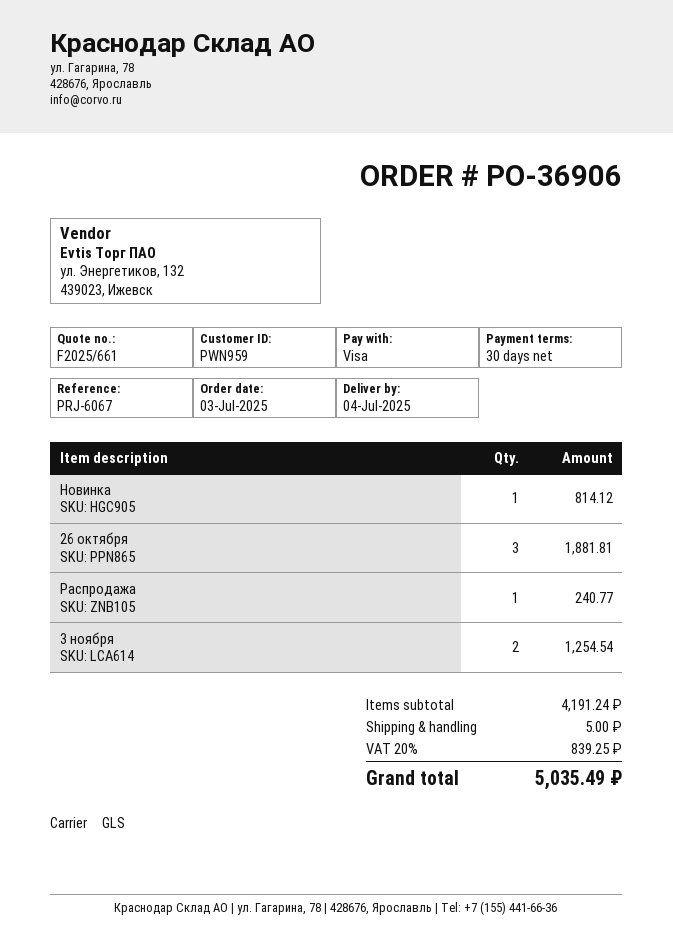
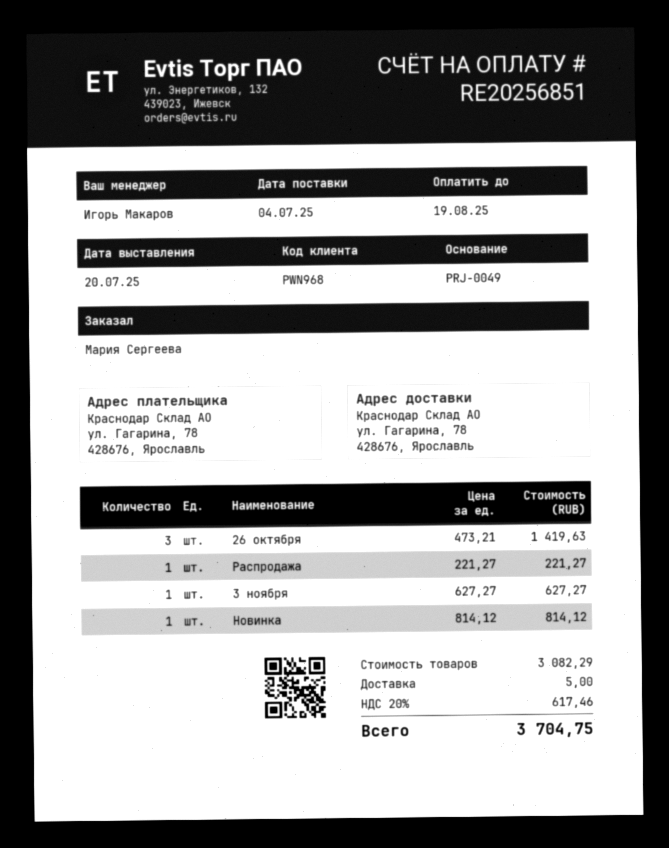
customer number: PWN959 -> PWN968
reference: PRJ-6067 -> PRJ-0049
26 октября: 3 for 1881.81 -> 3 for 1419.63
Распродажа: 1 for 240.77 -> 1 for 221.27
3 ноября: 2 for 1254.54 -> 1 for 627.27
subtotal: 4191.24 -> 3082.29
tax: 20% = 839.25 -> 20% = 617.46
total: 5035.49 -> 3704.75

